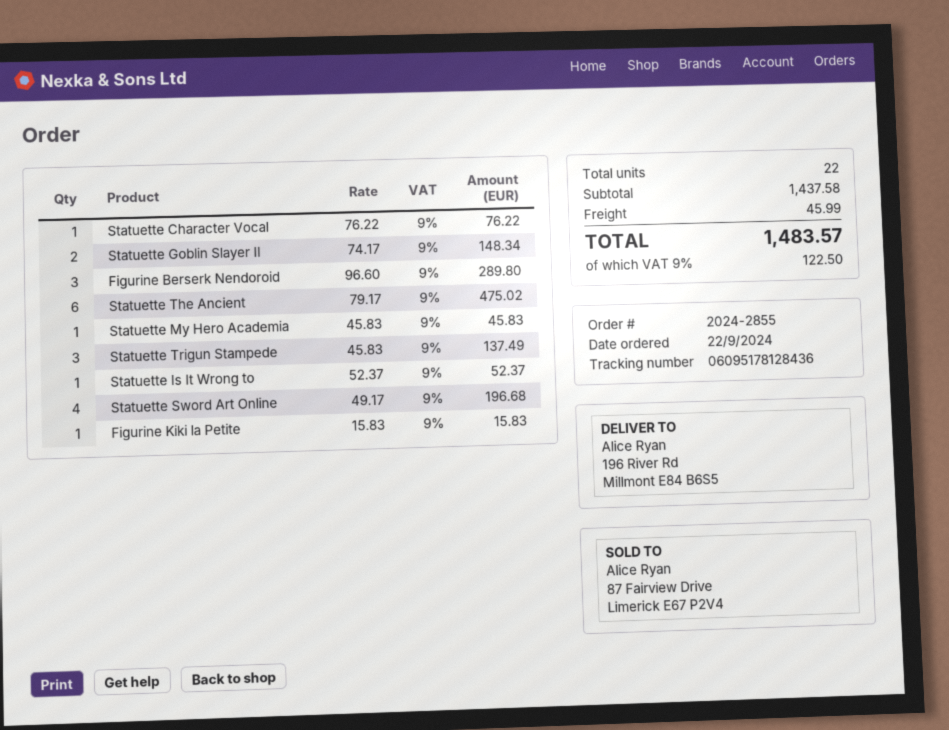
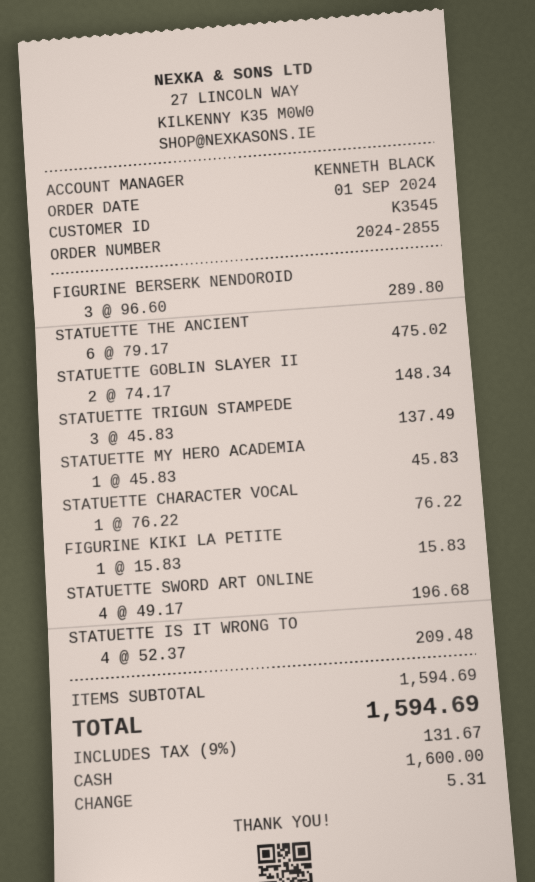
order date: 2024-09-22 -> 2024-09-01
Statuette Is It Wrong to: 1 x 52.37 = 52.37 -> 4 x 52.37 = 209.48
subtotal: 1437.58 -> 1594.69
shipping: 45.99 -> none
tax: 9% = 122.50 -> 9% = 131.67
total: 1483.57 -> 1594.69

